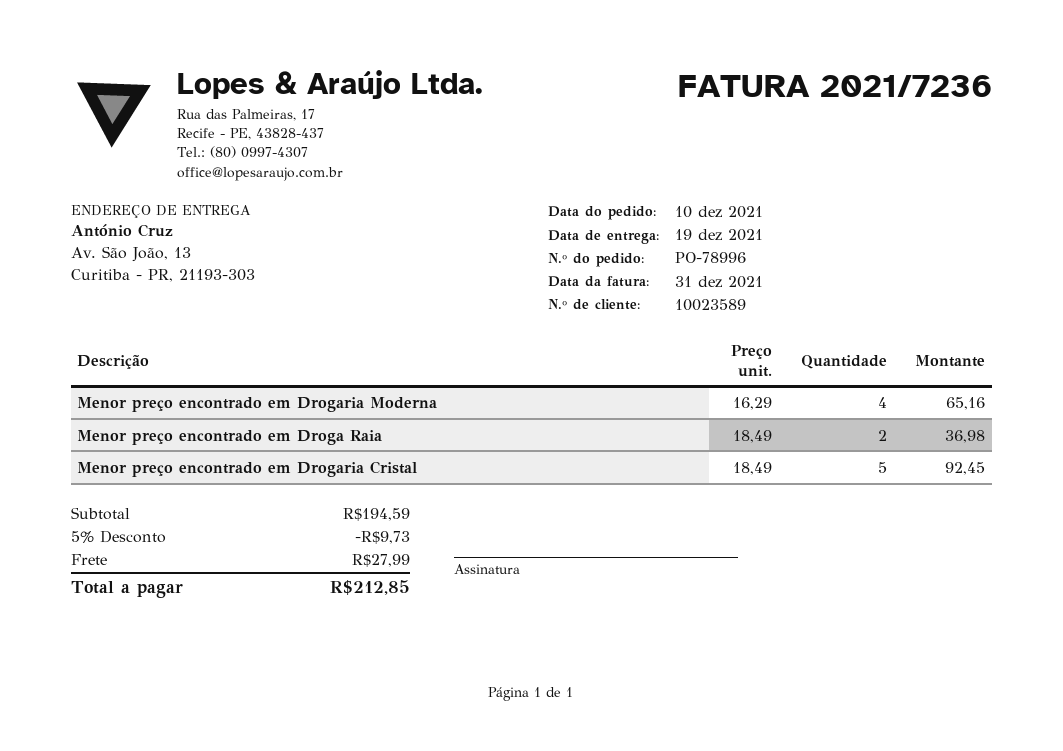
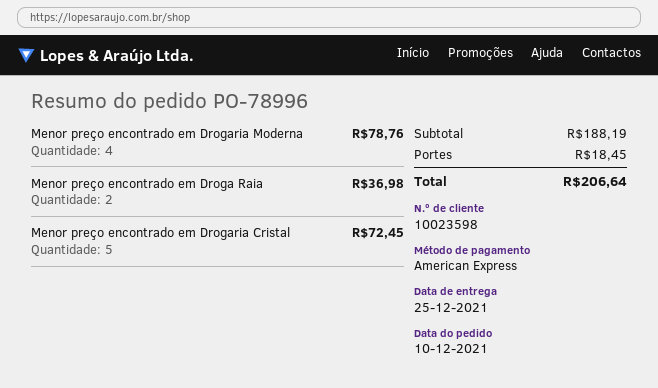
delivery date: 2021-12-19 -> 2021-12-25
customer number: 10023589 -> 10023598
Menor preço encontrado em Drogaria Moderna: 4 for 65.16 -> 4 for 78.76
Menor preço encontrado em Drogaria Cristal: 5 for 92.45 -> 5 for 72.45
subtotal: 194.59 -> 188.19
discount: 5% = 9.73 -> none
shipping: 27.99 -> 18.45
total: 212.85 -> 206.64

